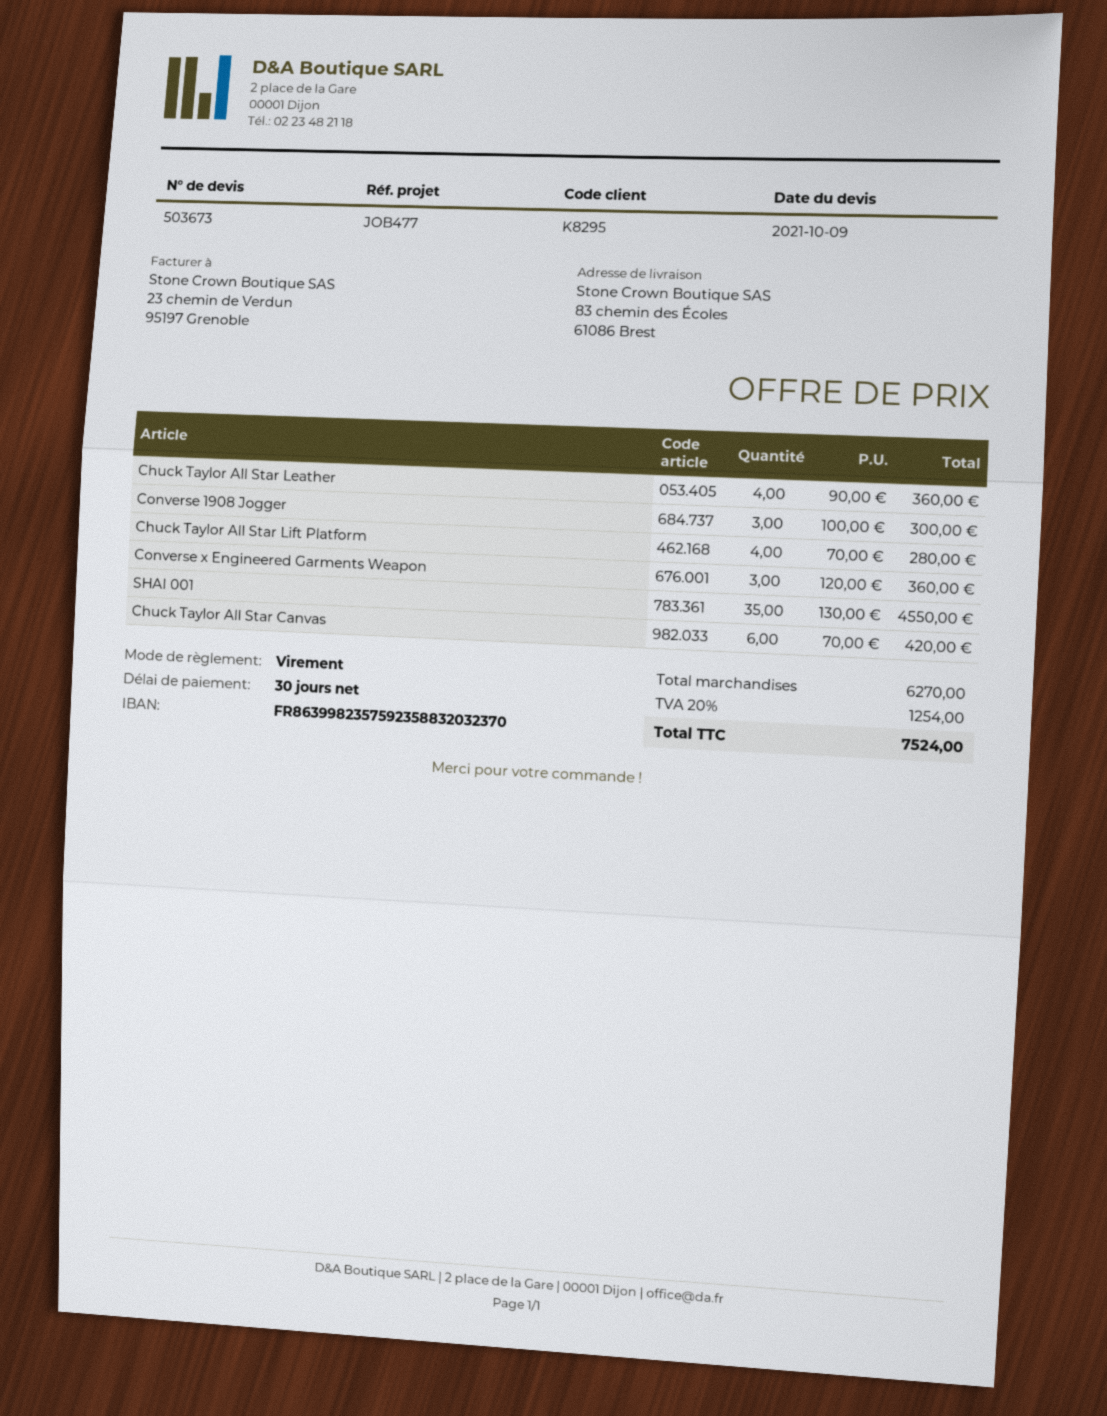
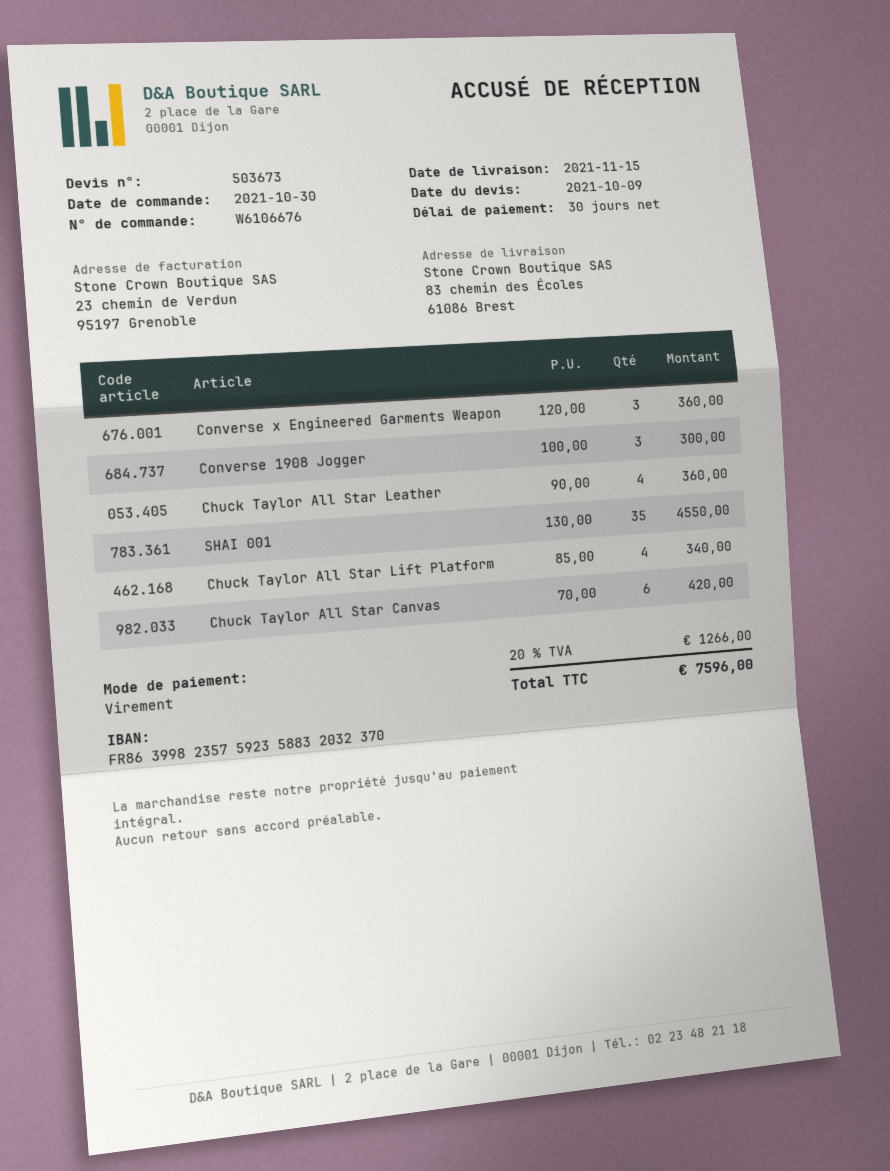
Chuck Taylor All Star Lift Platform: 4 x 70.00 = 280.00 -> 4 x 85.00 = 340.00
tax: 20% = 1254.00 -> 20% = 1266.00
total: 7524.00 -> 7596.00

